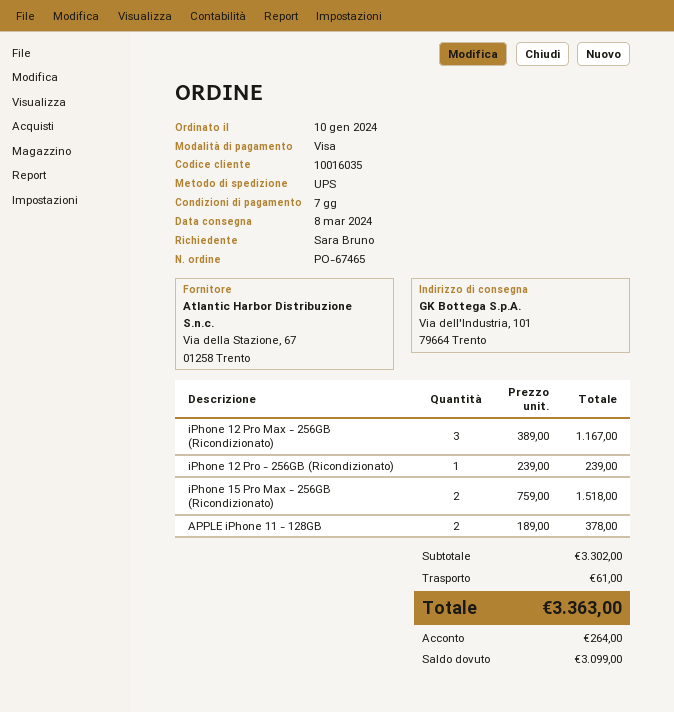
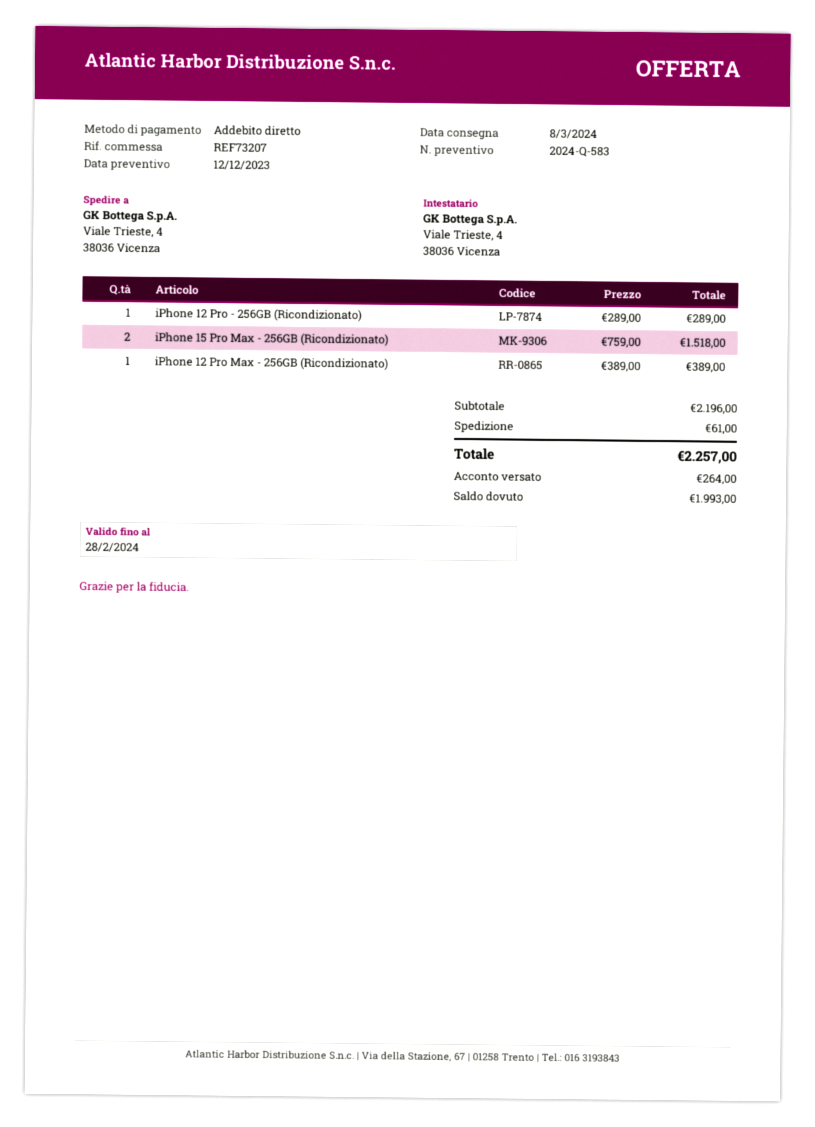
payment method: Visa -> direct debit
ship to: Via dell'Industria, 101, 79664 Trento -> Viale Trieste, 4, 38036 Vicenza
iPhone 12 Pro Max - 256GB (Ricondizionato): 3 x 389.00 = 1167.00 -> 1 x 389.00 = 389.00
iPhone 12 Pro - 256GB (Ricondizionato): 1 x 239.00 = 239.00 -> 1 x 289.00 = 289.00
APPLE iPhone 11 - 128GB: 2 x 189.00 = 378.00 -> none
subtotal: 3302.00 -> 2196.00
total: 3363.00 -> 2257.00
balance: 3099.00 -> 1993.00

